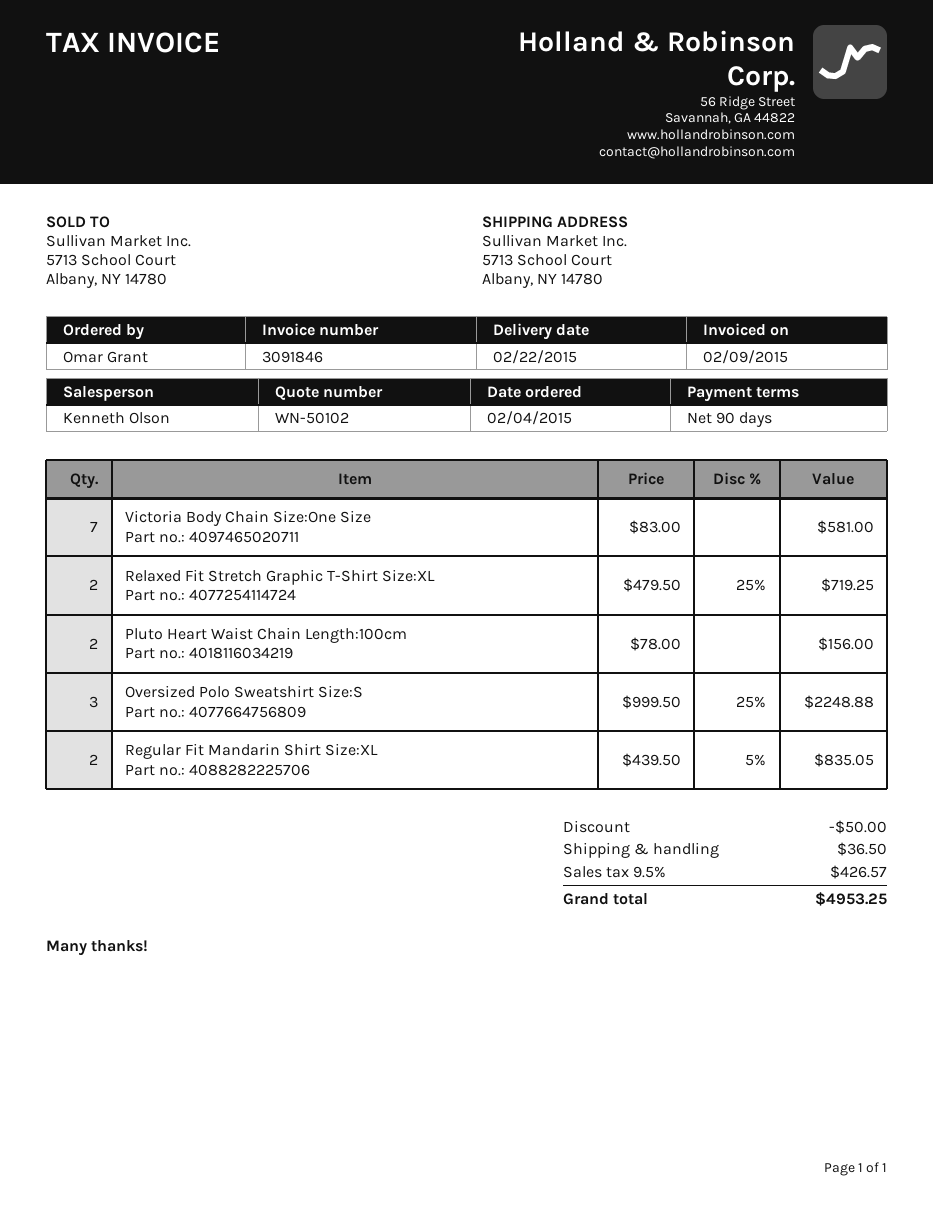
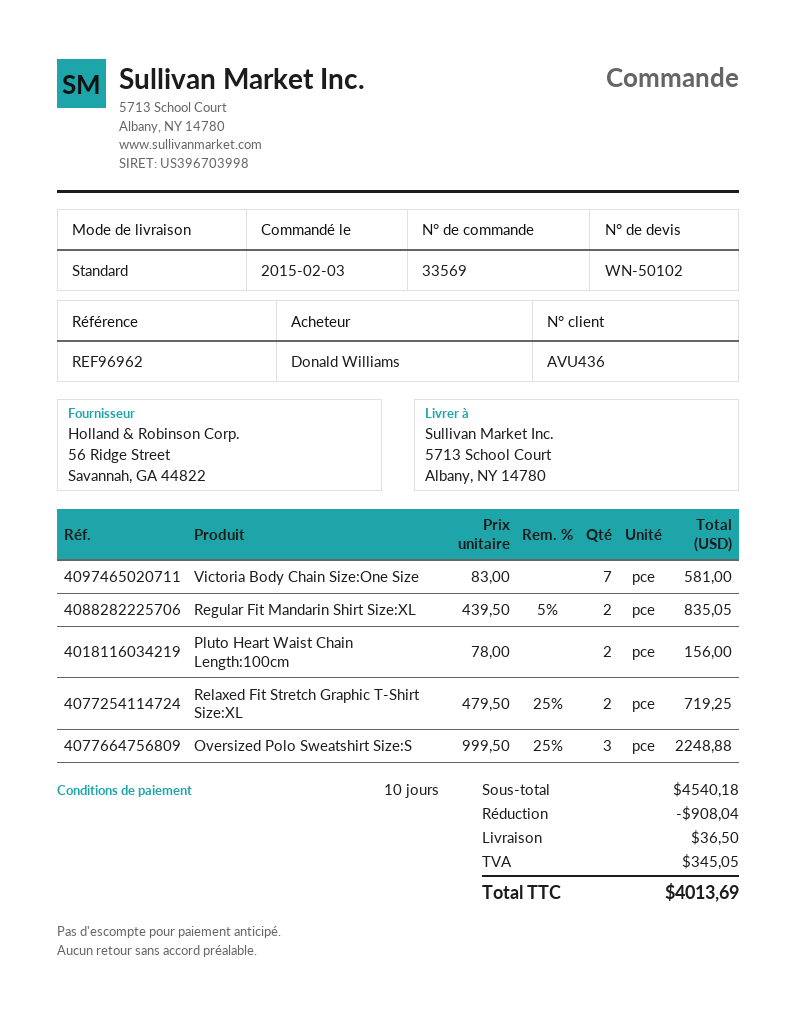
order date: 2015-02-04 -> 2015-02-03
payment terms: 90 days -> 10 days
ordered by: Omar Grant -> Donald Williams
discount: 50.00 -> 908.04
tax: 426.57 -> 345.05
total: 4953.25 -> 4013.69

